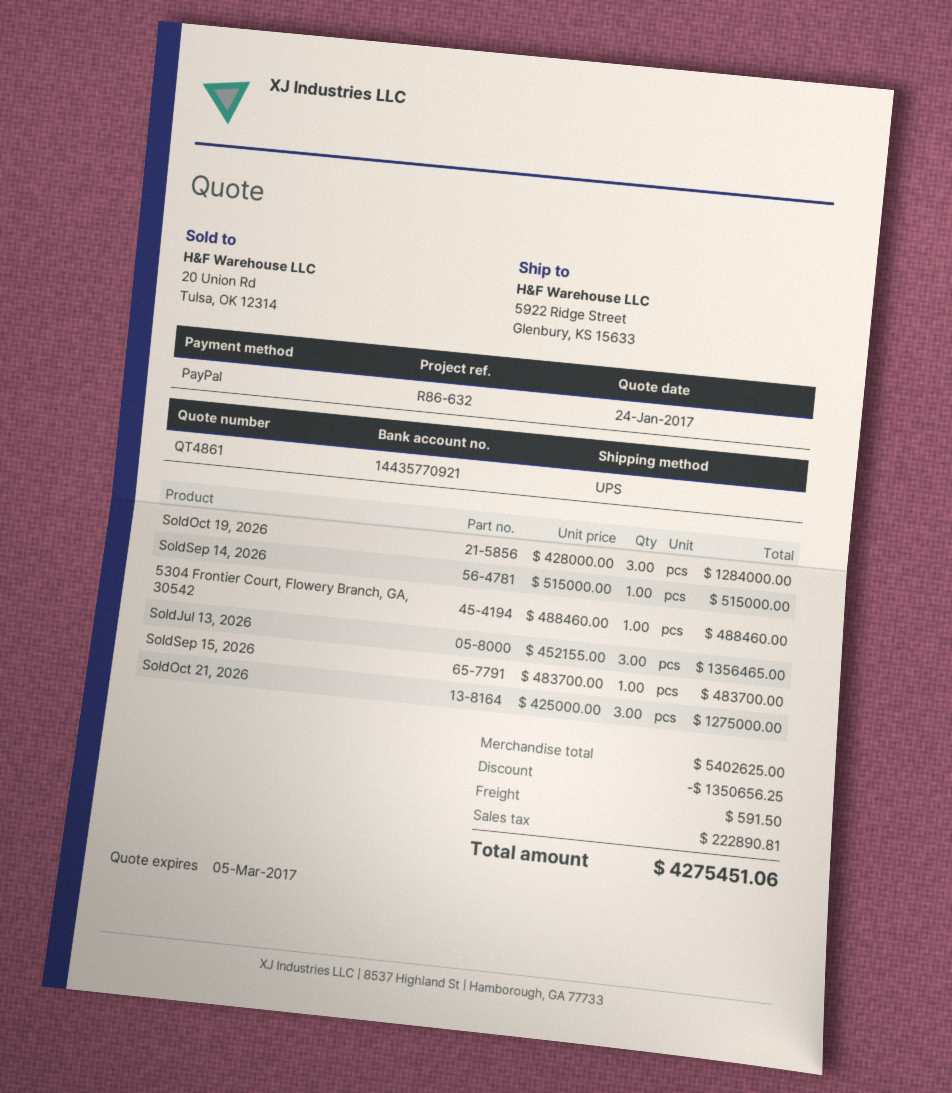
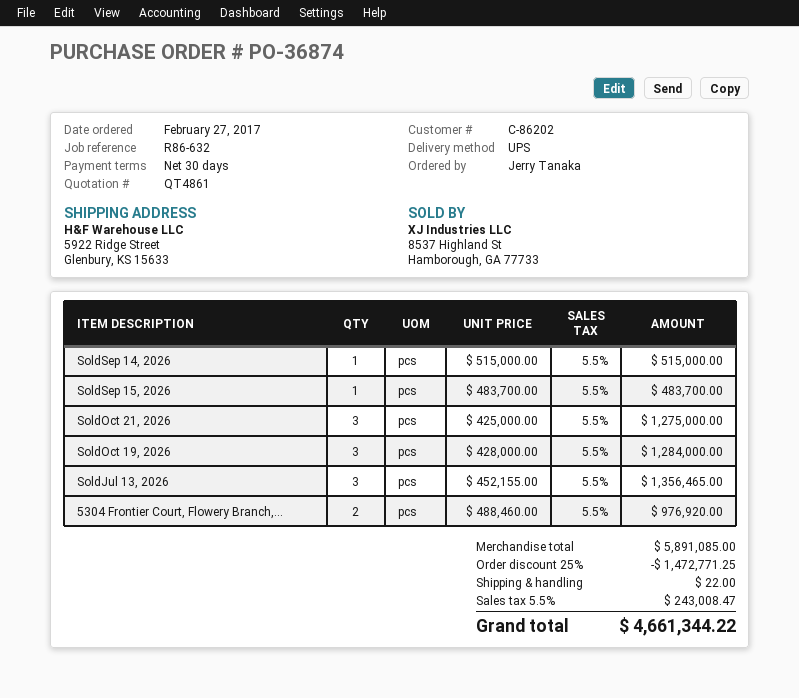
5304 Frontier Court, Flowery Branch, GA, 30542: 1 x 488460.00 = 488460.00 -> 2 x 488460.00 = 976920.00
subtotal: 5402625.00 -> 5891085.00
discount: 1350656.25 -> 1472771.25
shipping: 591.50 -> 22.00
tax: 222890.81 -> 243008.47
total: 4275451.06 -> 4661344.22

